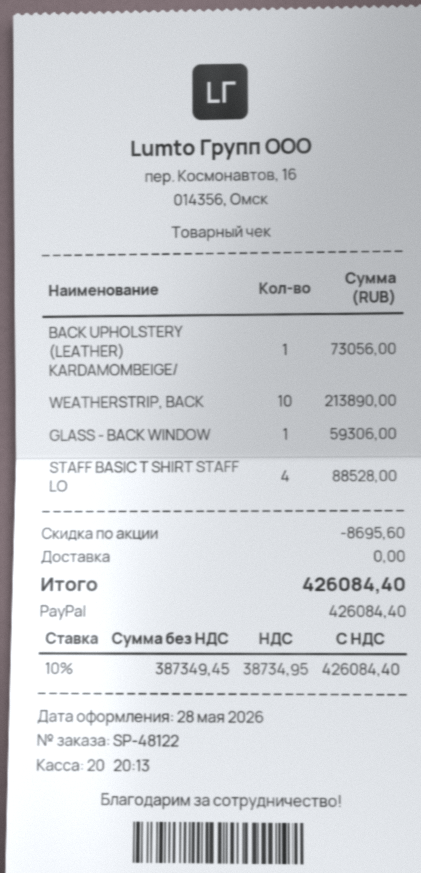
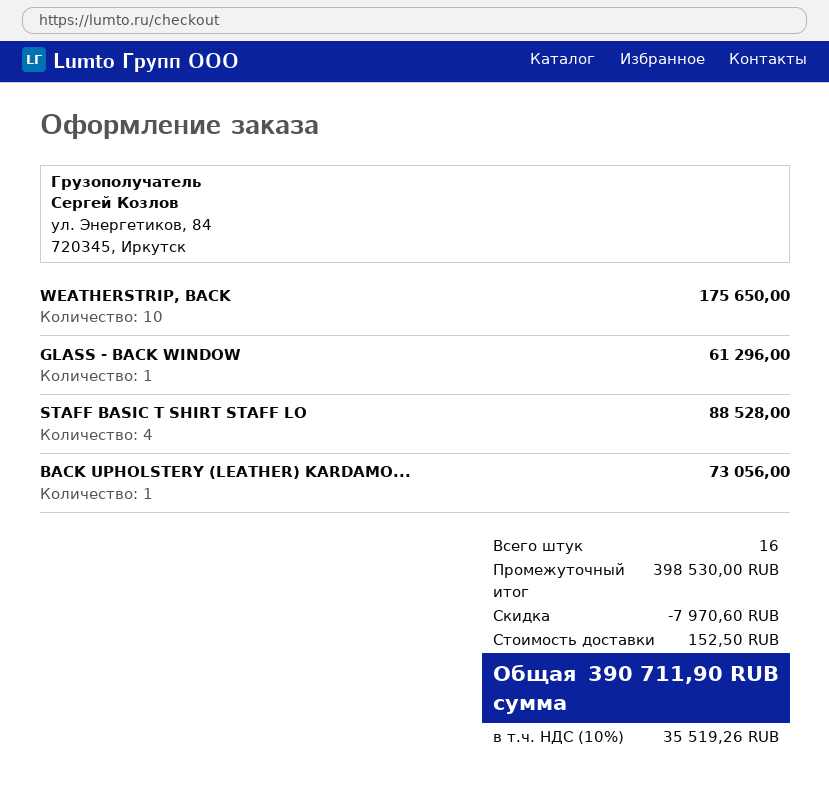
WEATHERSTRIP, BACK: 10 for 213890.00 -> 10 for 175650.00
GLASS - BACK WINDOW: 1 for 59306.00 -> 1 for 61296.00
discount: 8695.60 -> 7970.60
shipping: 0.00 -> 152.50
tax: 10% = 38734.95 -> 10% = 35519.26
total: 426084.40 -> 390711.90

